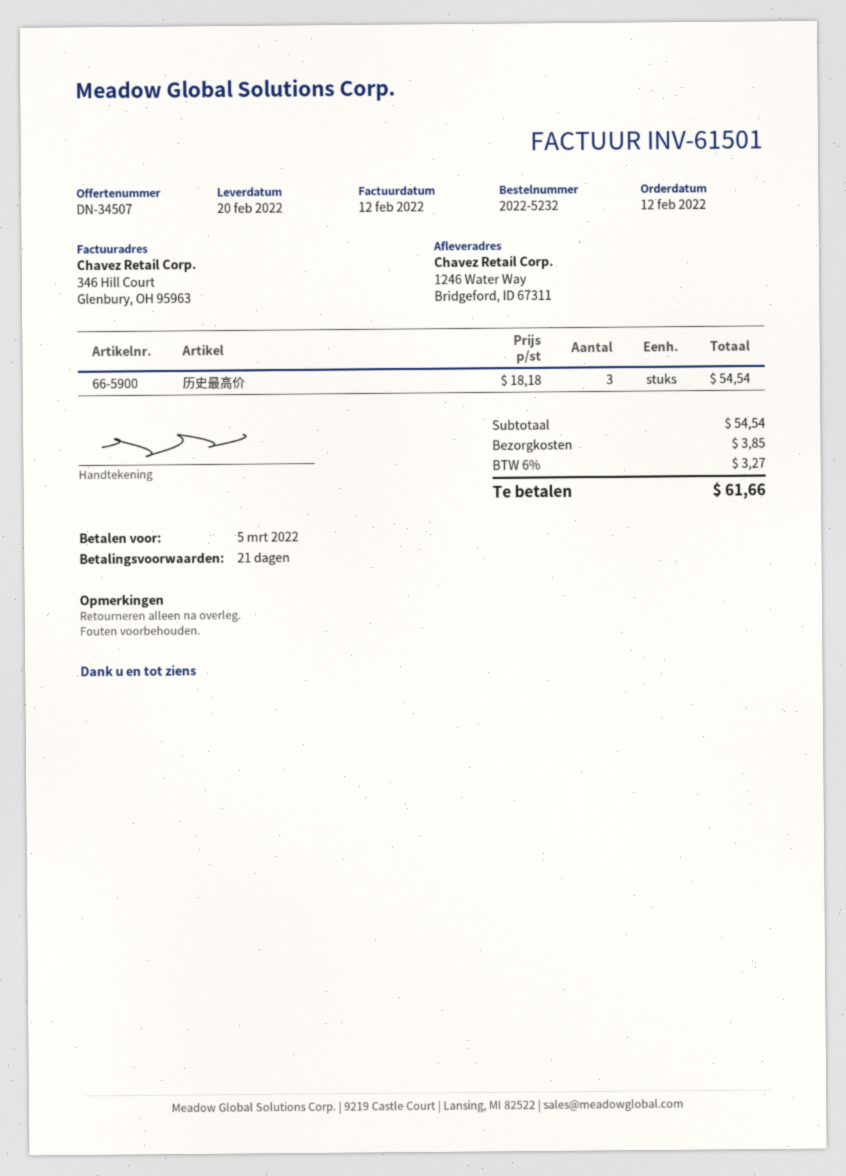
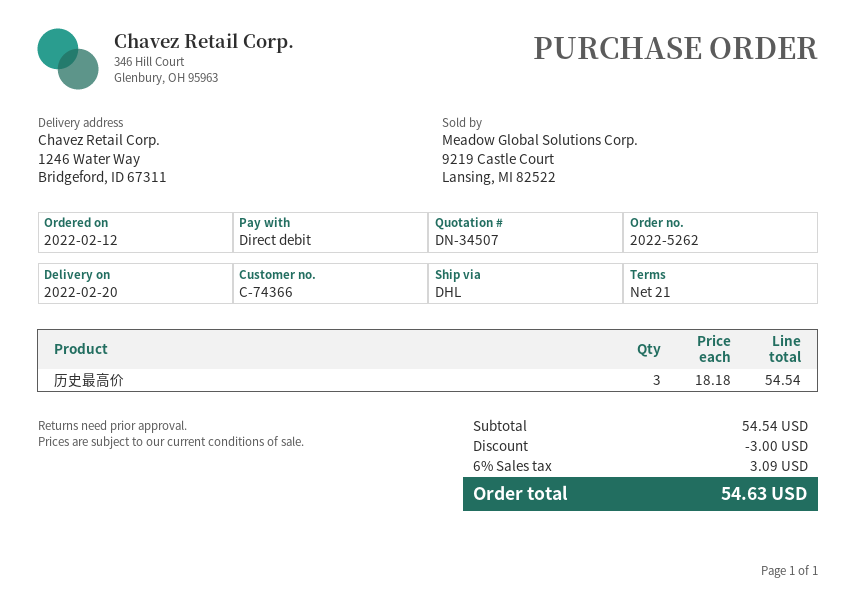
order number: 2022-5232 -> 2022-5262
discount: none -> 3.00
shipping: 3.85 -> none
tax: 6% = 3.27 -> 6% = 3.09
total: 61.66 -> 54.63

